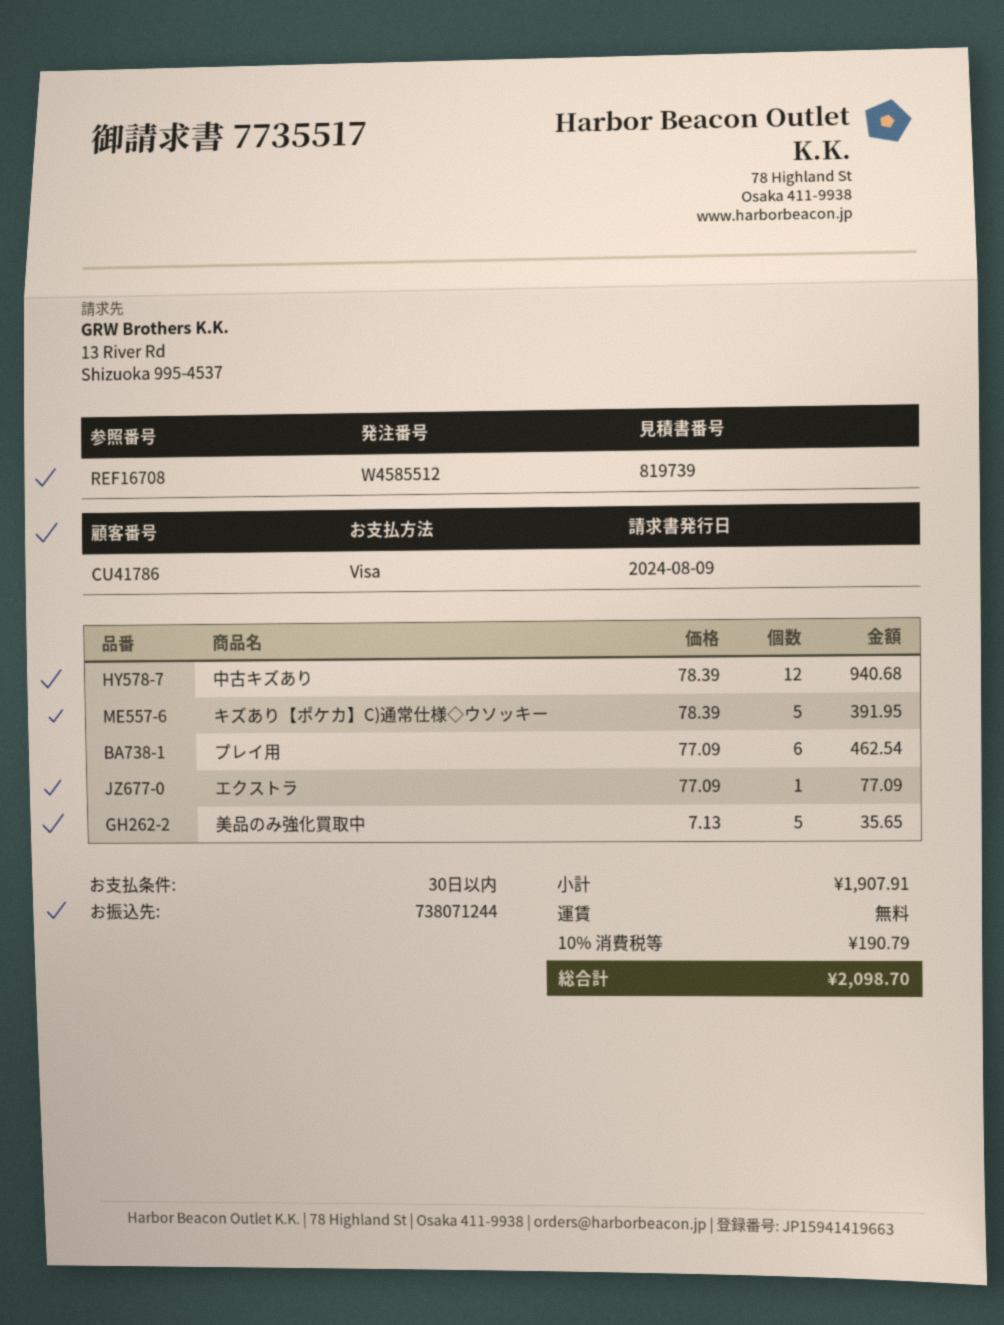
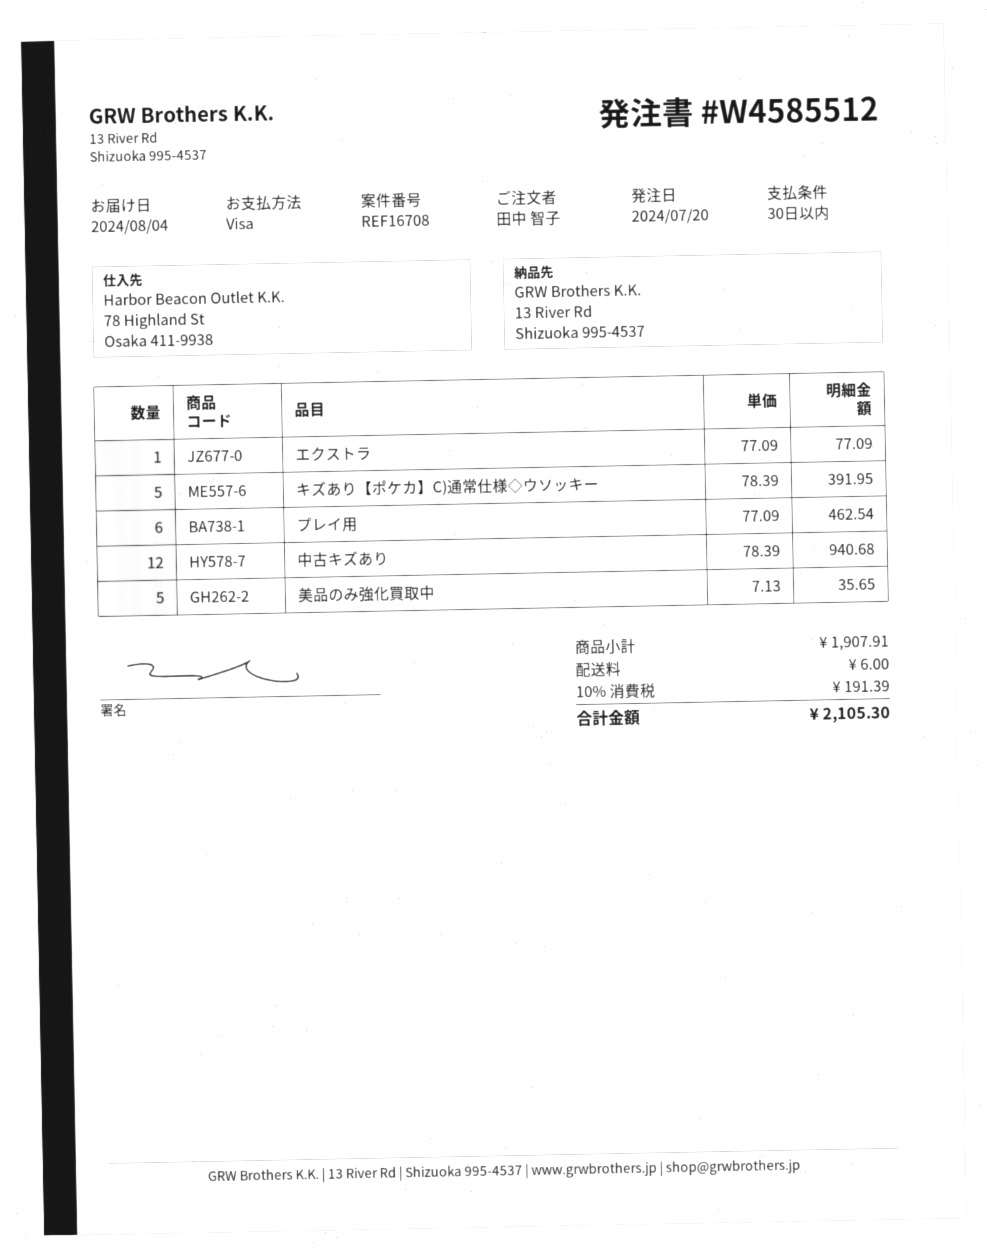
shipping: 0.00 -> 6.00
tax: 10% = 190.79 -> 10% = 191.39
total: 2098.70 -> 2105.30

